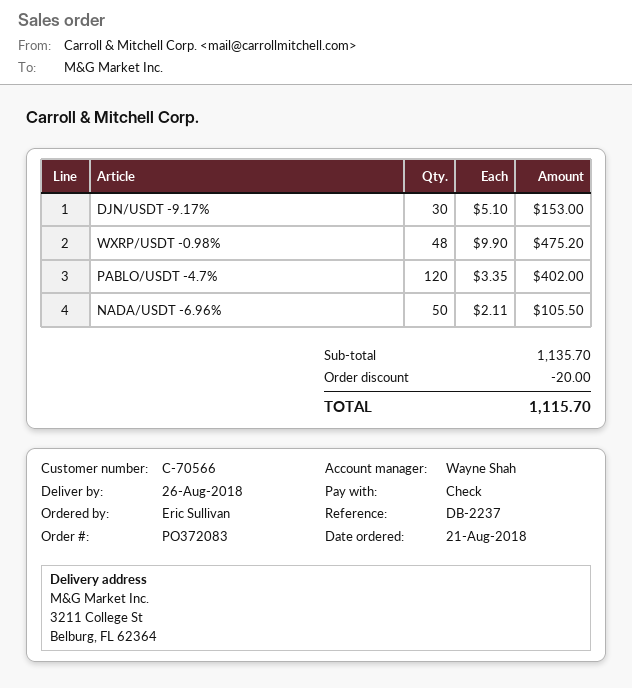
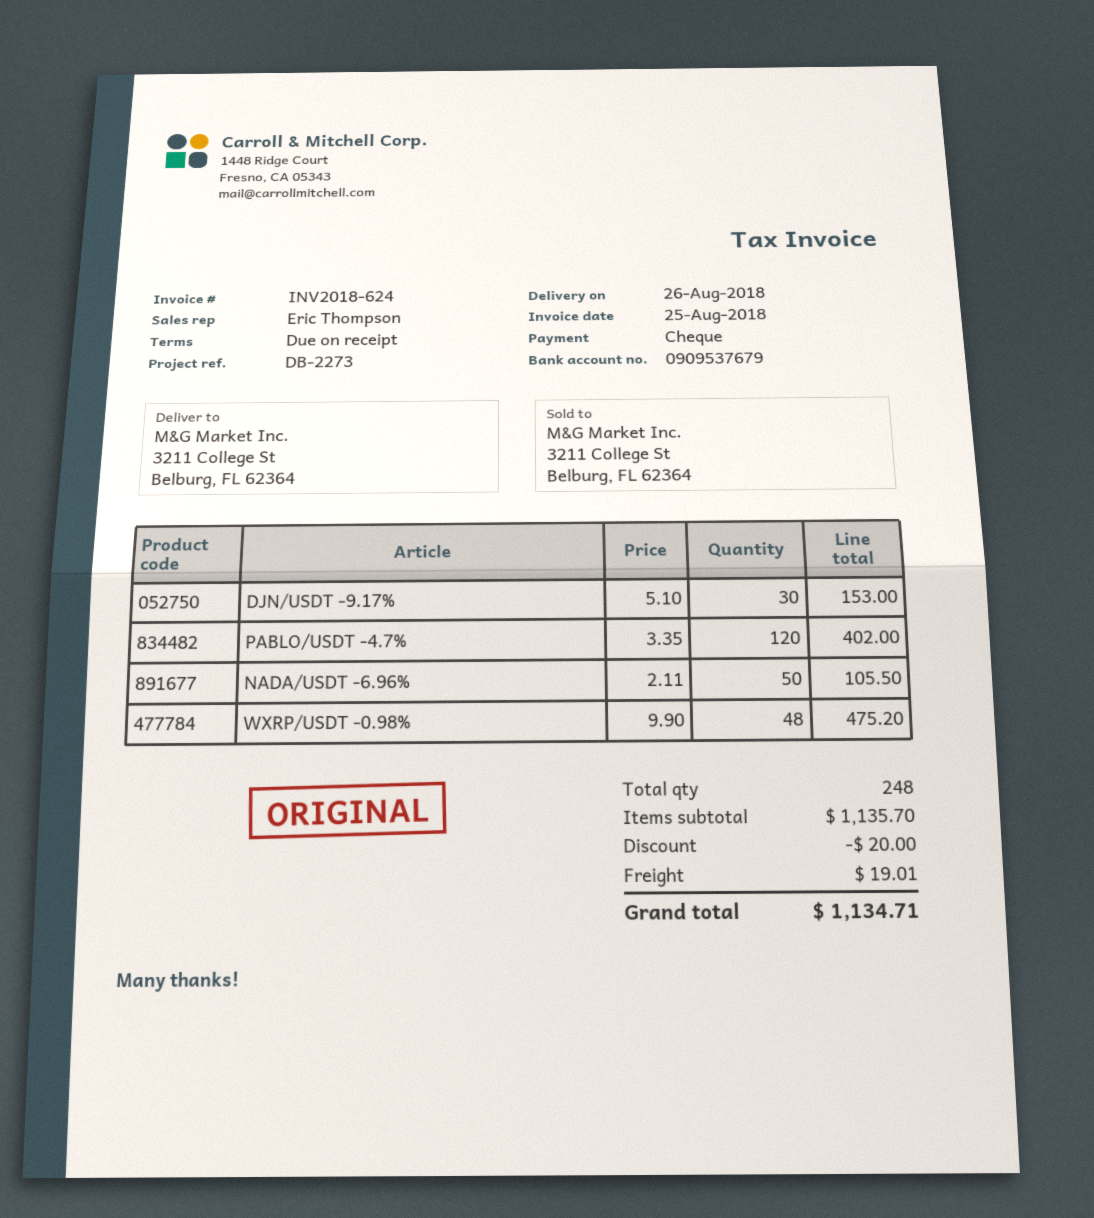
reference: DB-2237 -> DB-2273
sales rep: Wayne Shah -> Eric Thompson
shipping: none -> 19.01
total: 1115.70 -> 1134.71

